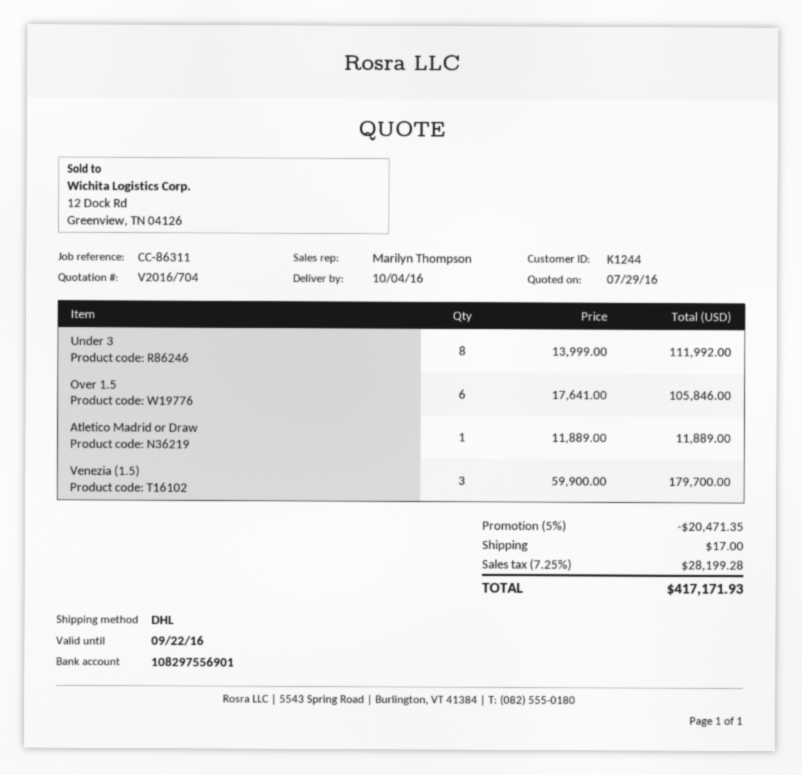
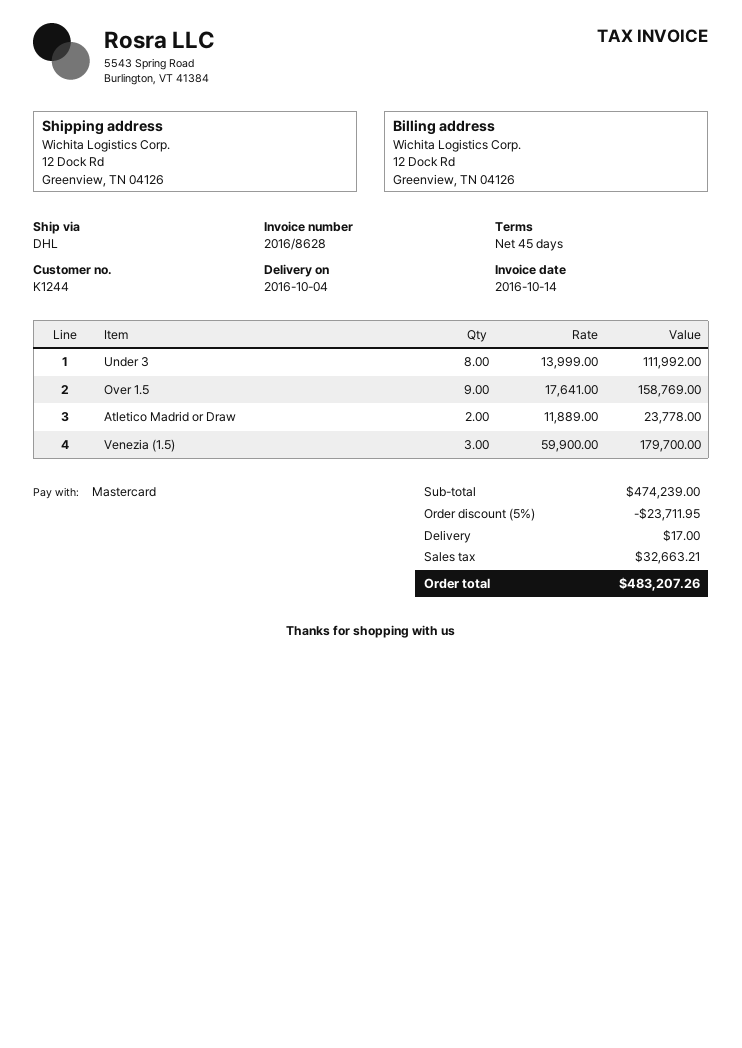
Over 1.5: 6 x 17641.00 = 105846.00 -> 9 x 17641.00 = 158769.00
Atletico Madrid or Draw: 1 x 11889.00 = 11889.00 -> 2 x 11889.00 = 23778.00
discount: 5% = 20471.35 -> 5% = 23711.95
tax: 28199.28 -> 32663.21
total: 417171.93 -> 483207.26

